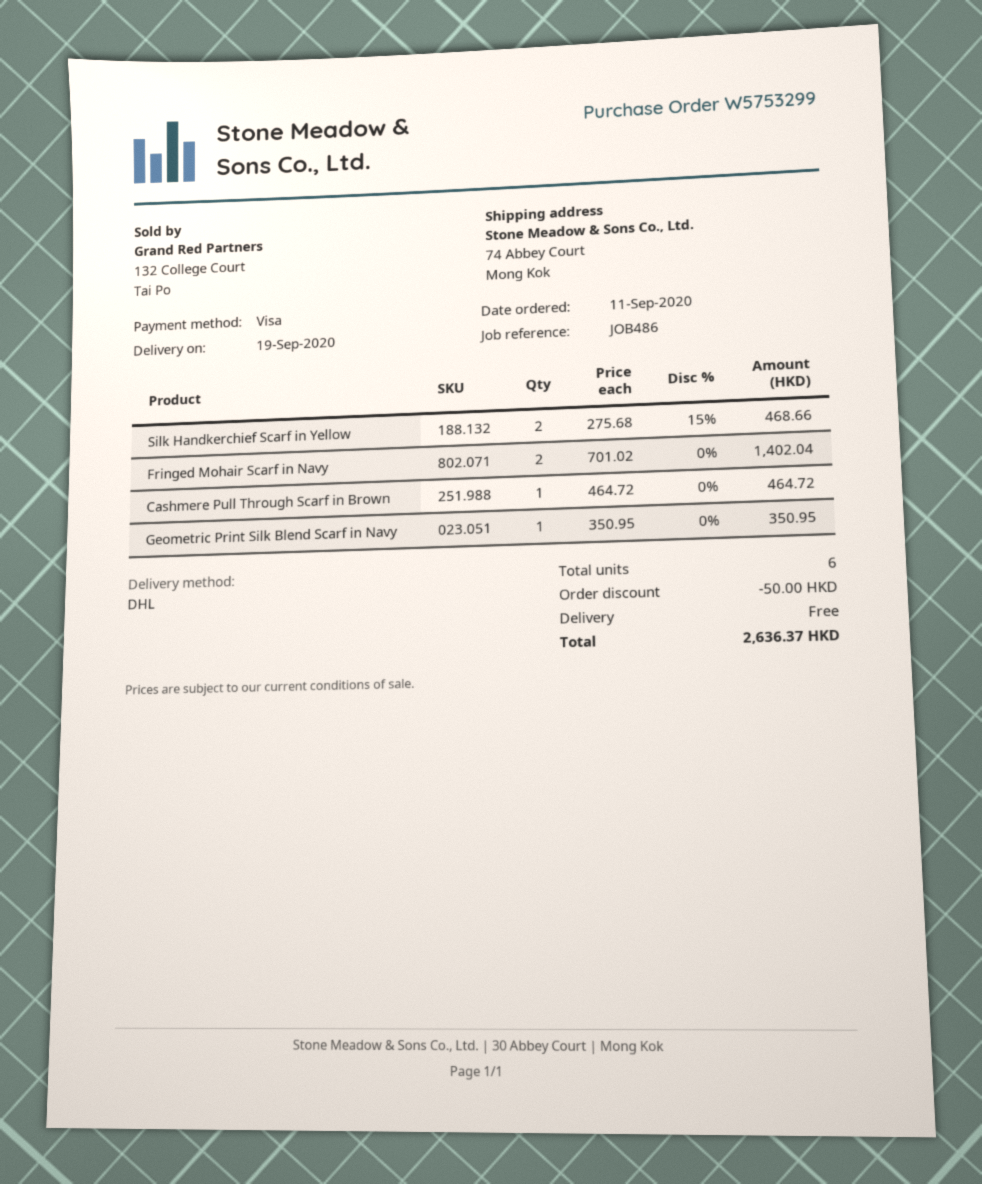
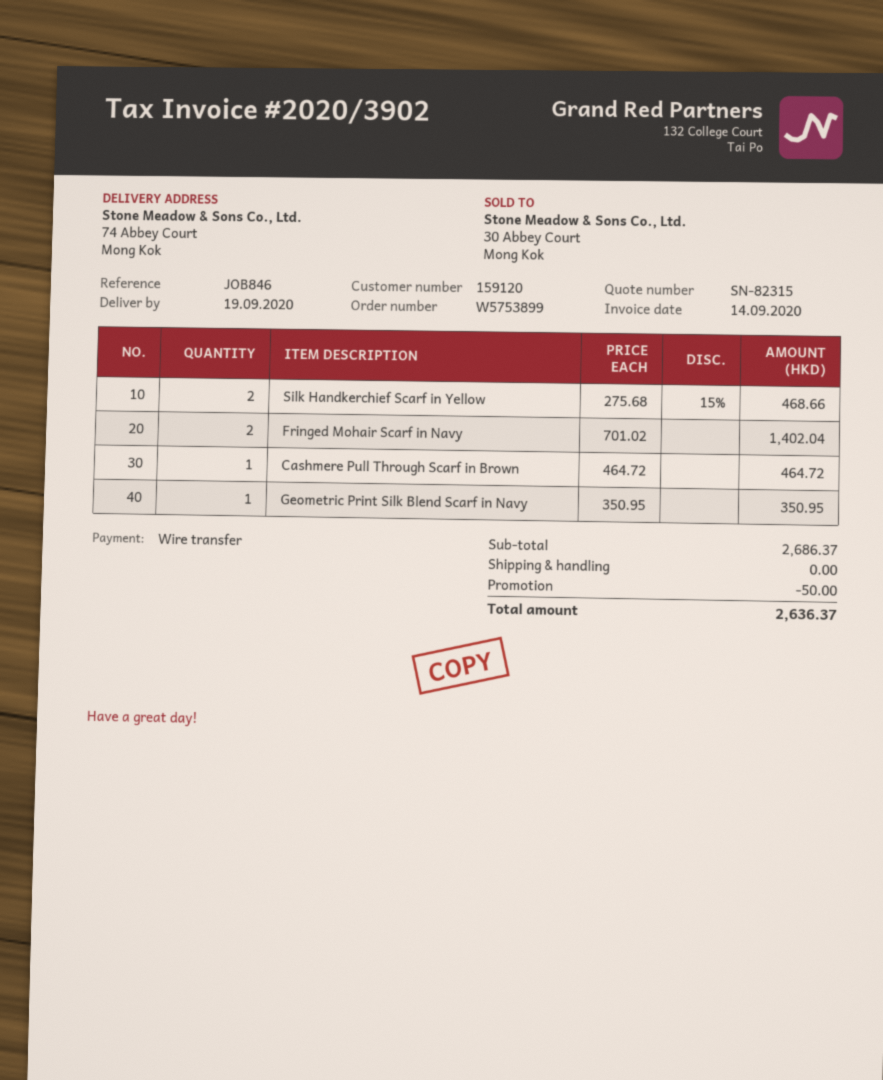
order number: W5753299 -> W5753899
reference: JOB486 -> JOB846
payment method: Visa -> bank transfer

